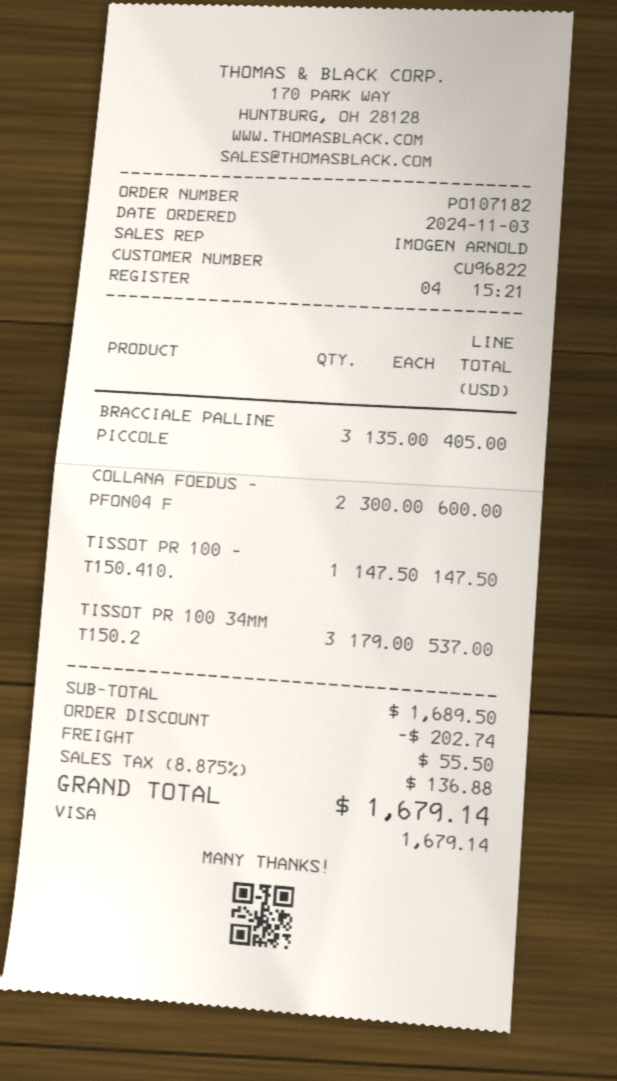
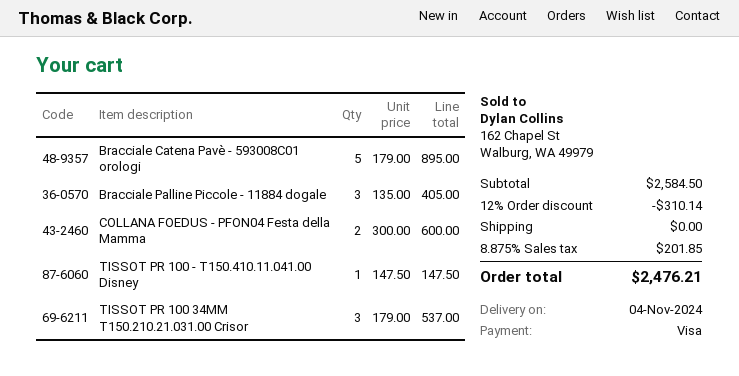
Bracciale Catena Pavè - 593008C01 orologi: none -> 5 x 179.00 = 895.00
subtotal: 1689.50 -> 2584.50
discount: 202.74 -> 310.14
shipping: 55.50 -> 0.00
tax: 8.875% = 136.88 -> 8.875% = 201.85
total: 1679.14 -> 2476.21

